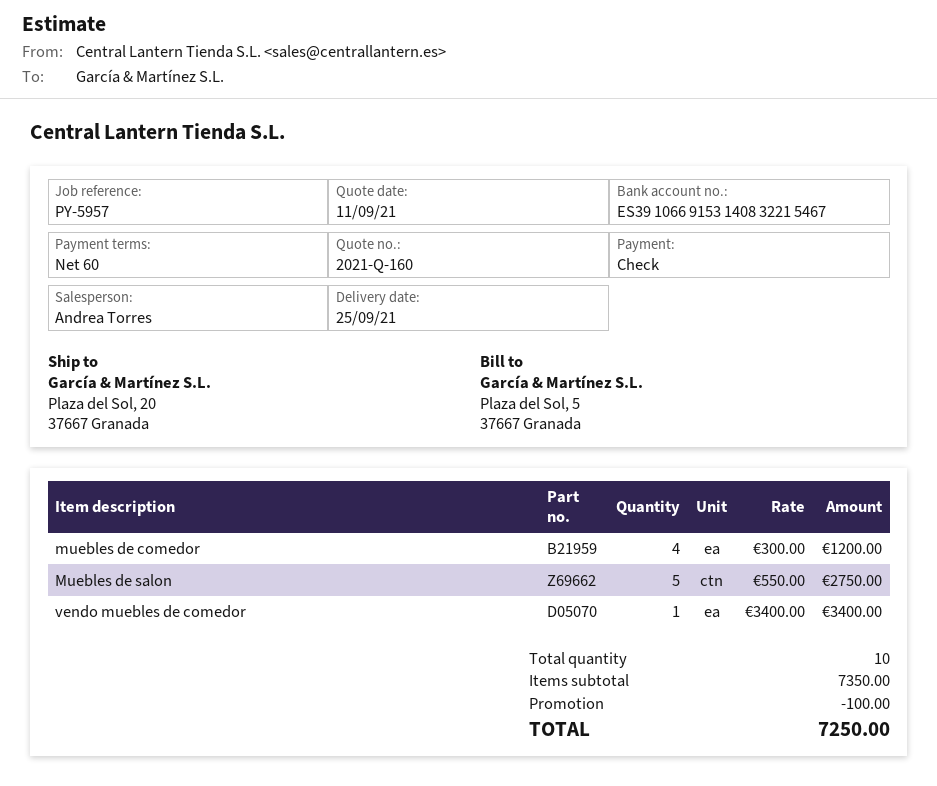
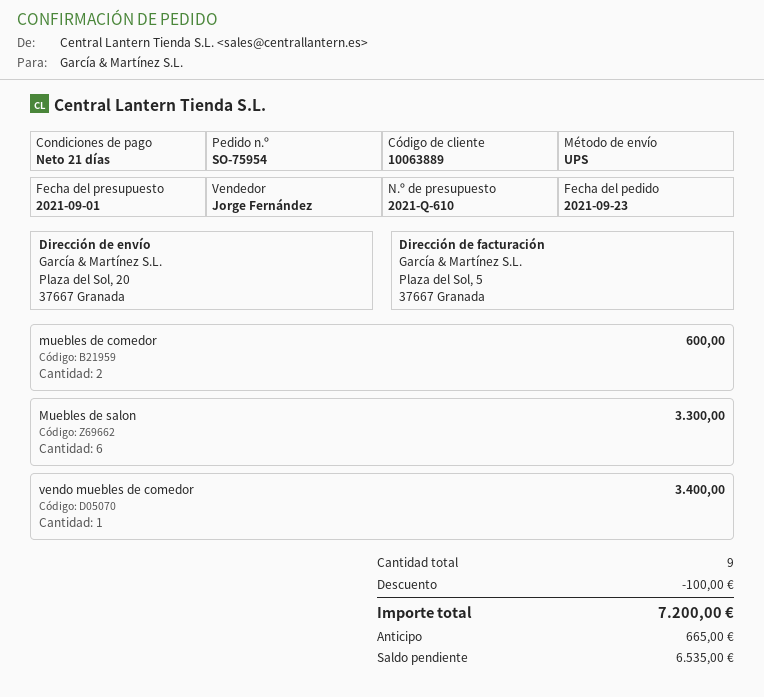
quote number: 2021-Q-160 -> 2021-Q-610
quote date: 2021-09-11 -> 2021-09-01
payment terms: 60 days -> 21 days
sales rep: Andrea Torres -> Jorge Fernández
muebles de comedor: 4 for 1200.00 -> 2 for 600.00
Muebles de salon: 5 for 2750.00 -> 6 for 3300.00
total quantity: 10 -> 9
total: 7250.00 -> 7200.00

